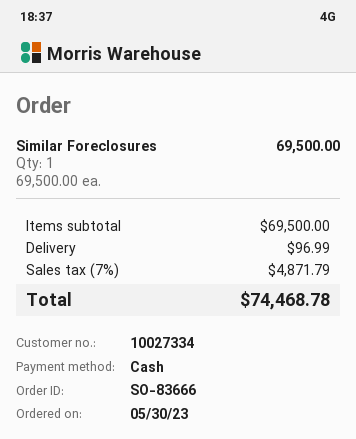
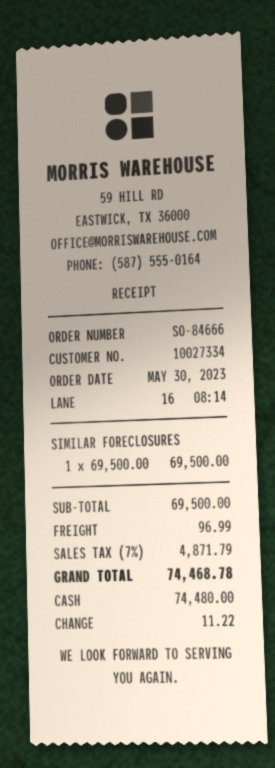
order number: SO-83666 -> SO-84666

